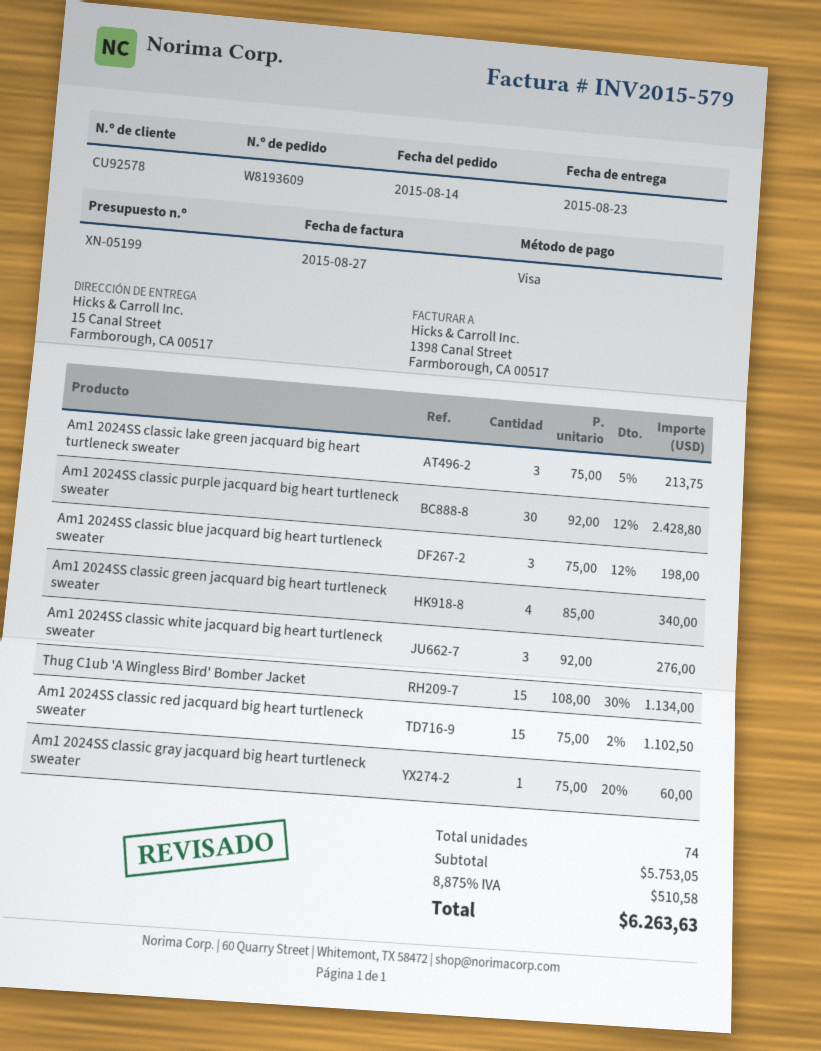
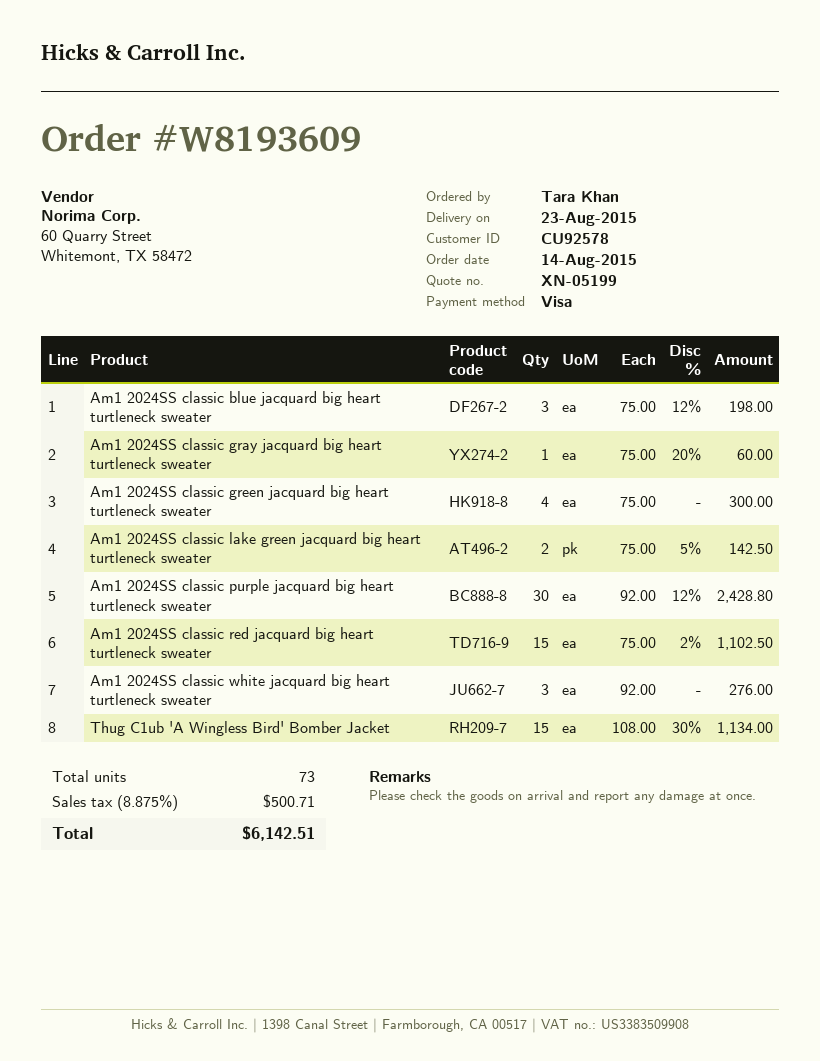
Am1 2024SS classic lake green jacquard big heart turtleneck sweater: 3 x 75.00 - 5% = 213.75 -> 2 x 75.00 - 5% = 142.50
Am1 2024SS classic green jacquard big heart turtleneck sweater: 4 x 85.00 = 340.00 -> 4 x 75.00 = 300.00
total quantity: 74 -> 73
tax: 8.875% = 510.58 -> 8.875% = 500.71
total: 6263.63 -> 6142.51

